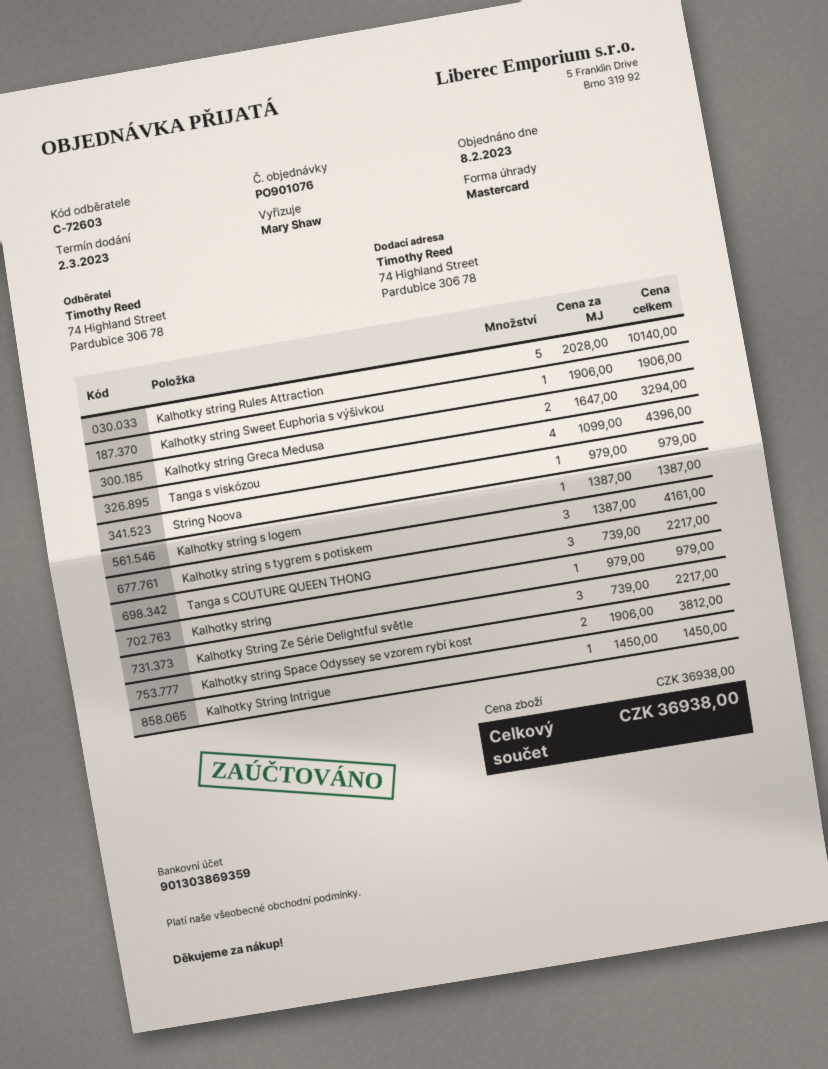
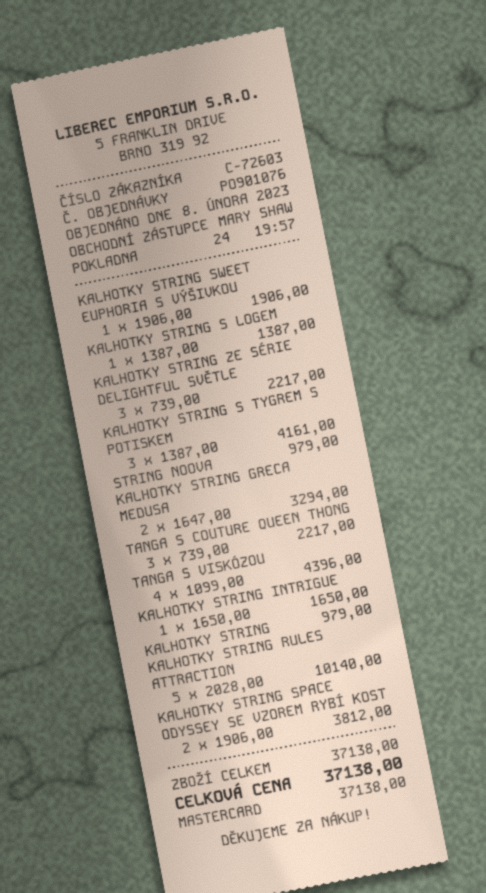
Kalhotky String Intrigue: 1 x 1450.00 = 1450.00 -> 1 x 1650.00 = 1650.00
subtotal: 36938.00 -> 37138.00
total: 36938.00 -> 37138.00

